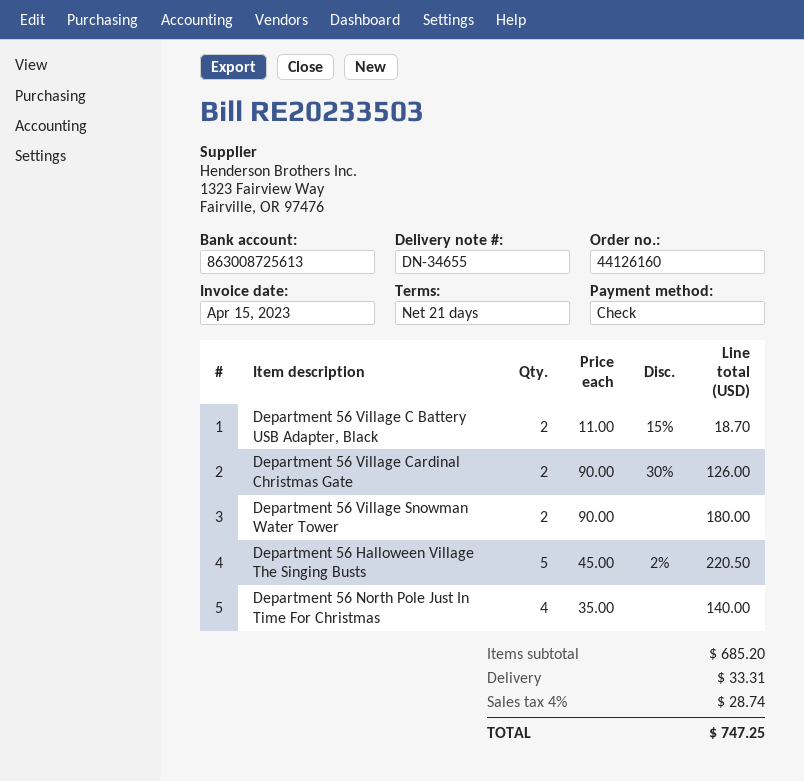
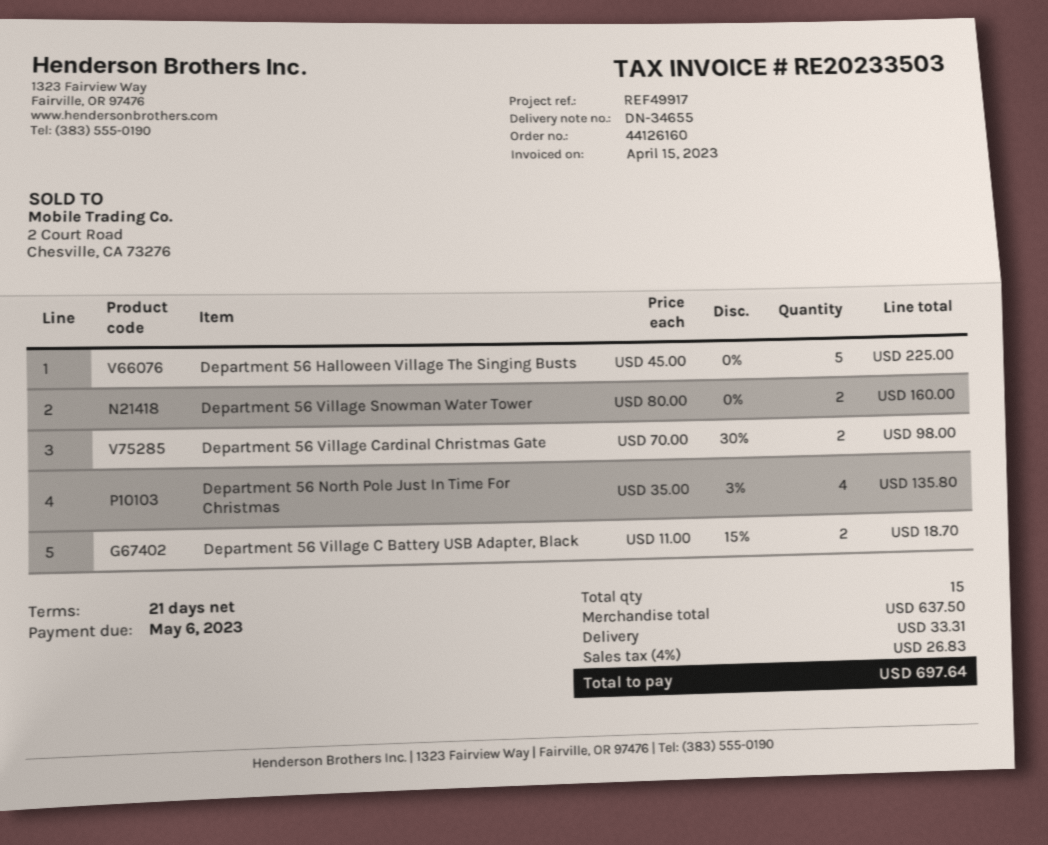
Department 56 Village Cardinal Christmas Gate: 2 x 90.00 - 30% = 126.00 -> 2 x 70.00 - 30% = 98.00
Department 56 Village Snowman Water Tower: 2 x 90.00 = 180.00 -> 2 x 80.00 = 160.00
Department 56 Halloween Village The Singing Busts: 5 x 45.00 - 2% = 220.50 -> 5 x 45.00 = 225.00
Department 56 North Pole Just In Time For Christmas: 4 x 35.00 = 140.00 -> 4 x 35.00 - 3% = 135.80
subtotal: 685.20 -> 637.50
tax: 4% = 28.74 -> 4% = 26.83
total: 747.25 -> 697.64

